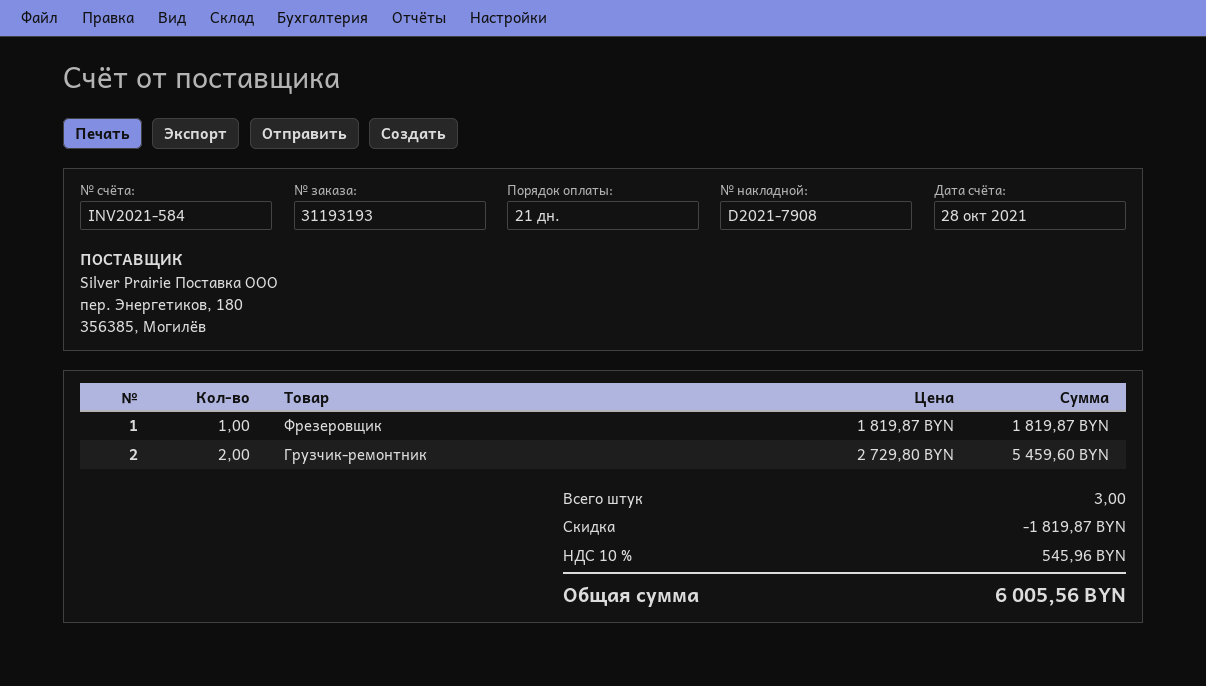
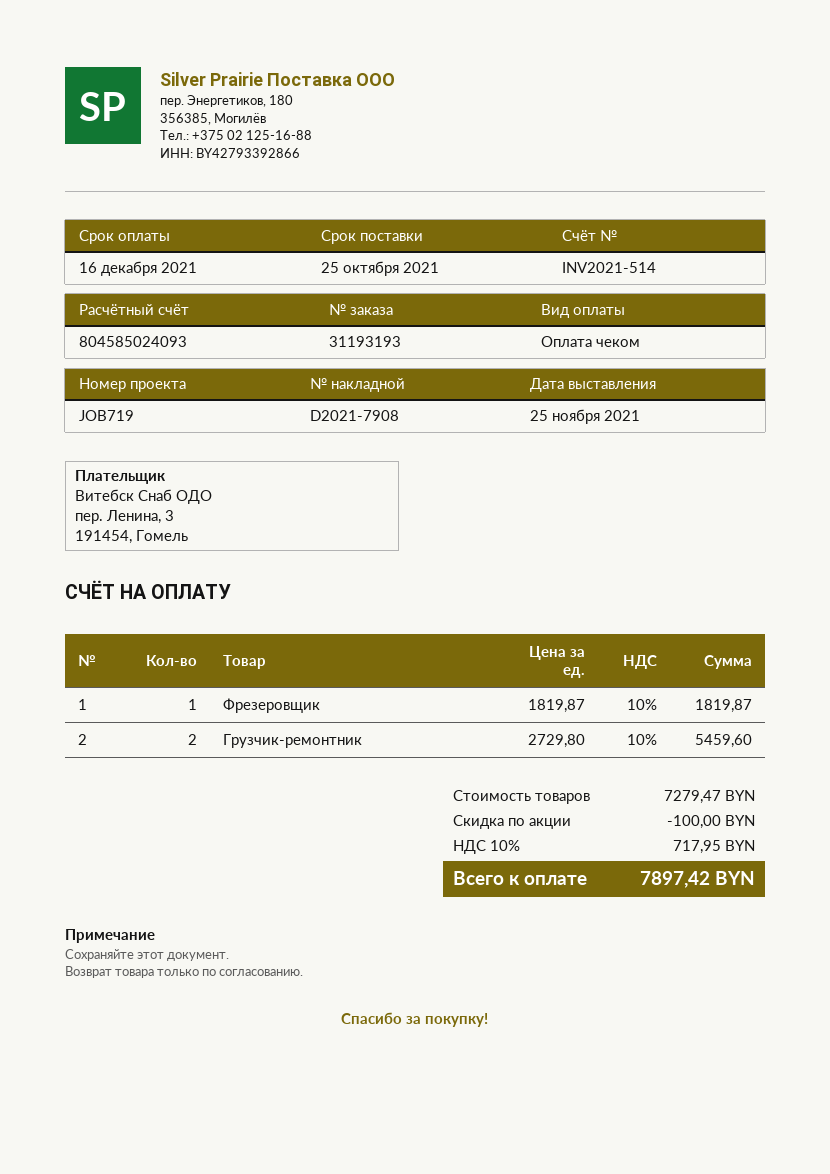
invoice number: INV2021-584 -> INV2021-514
invoice date: 2021-10-28 -> 2021-11-25
discount: 1819.87 -> 100.00
tax: 10% = 545.96 -> 10% = 717.95
total: 6005.56 -> 7897.42

